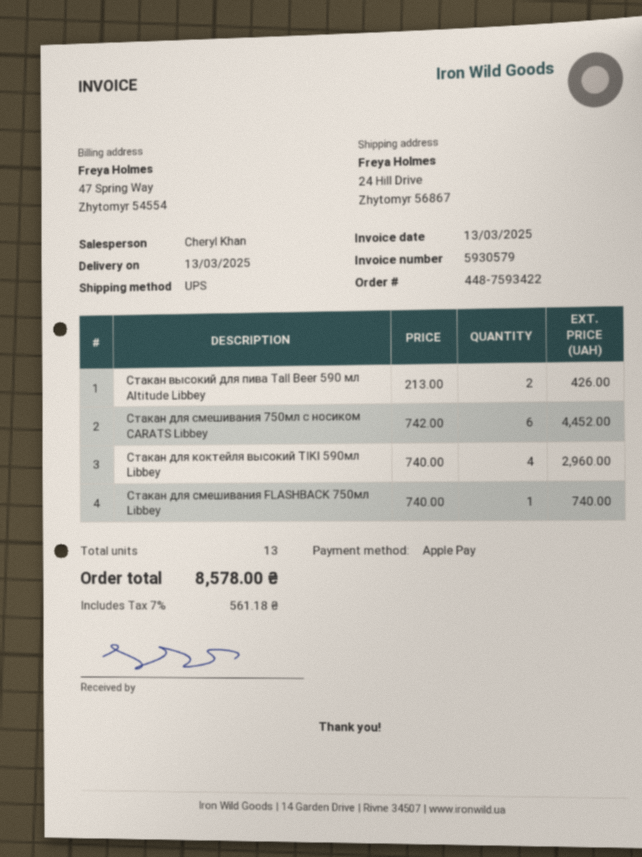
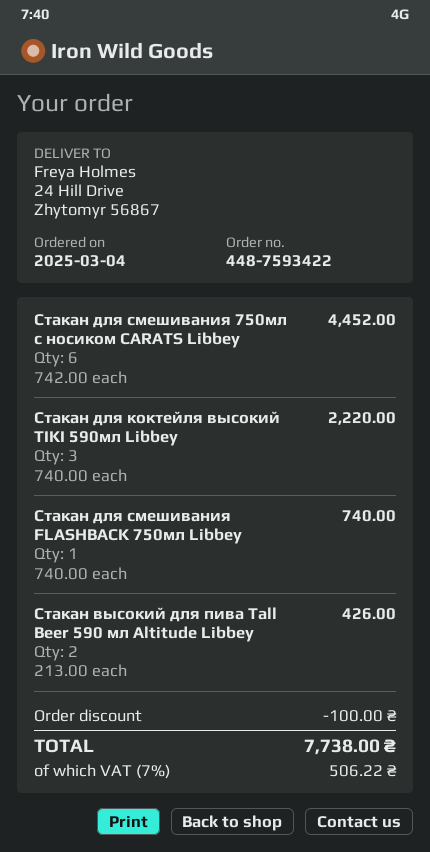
Стакан для коктейля высокий TIKI 590мл Libbey: 4 x 740.00 = 2960.00 -> 3 x 740.00 = 2220.00
discount: none -> 100.00
tax: 7% = 561.18 -> 7% = 506.22
total: 8578.00 -> 7738.00

